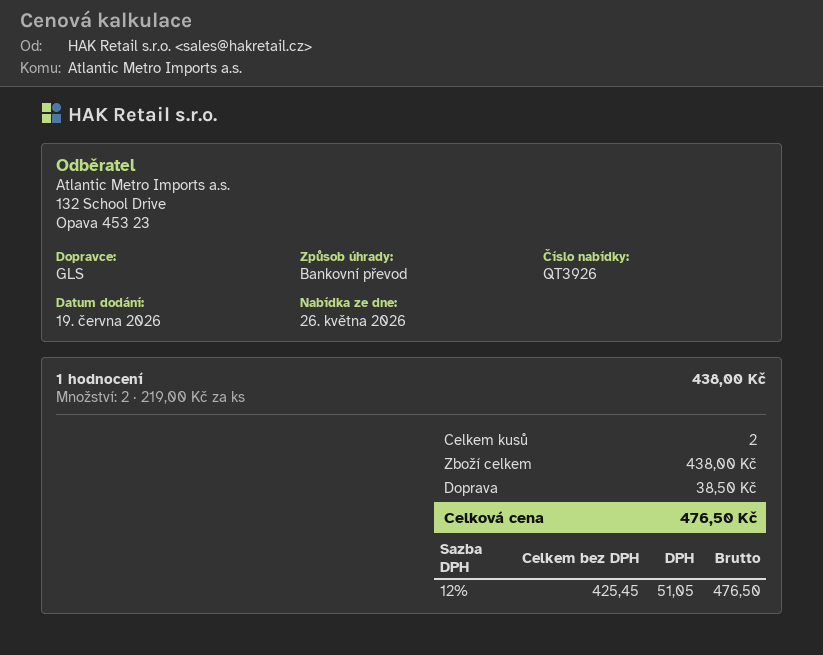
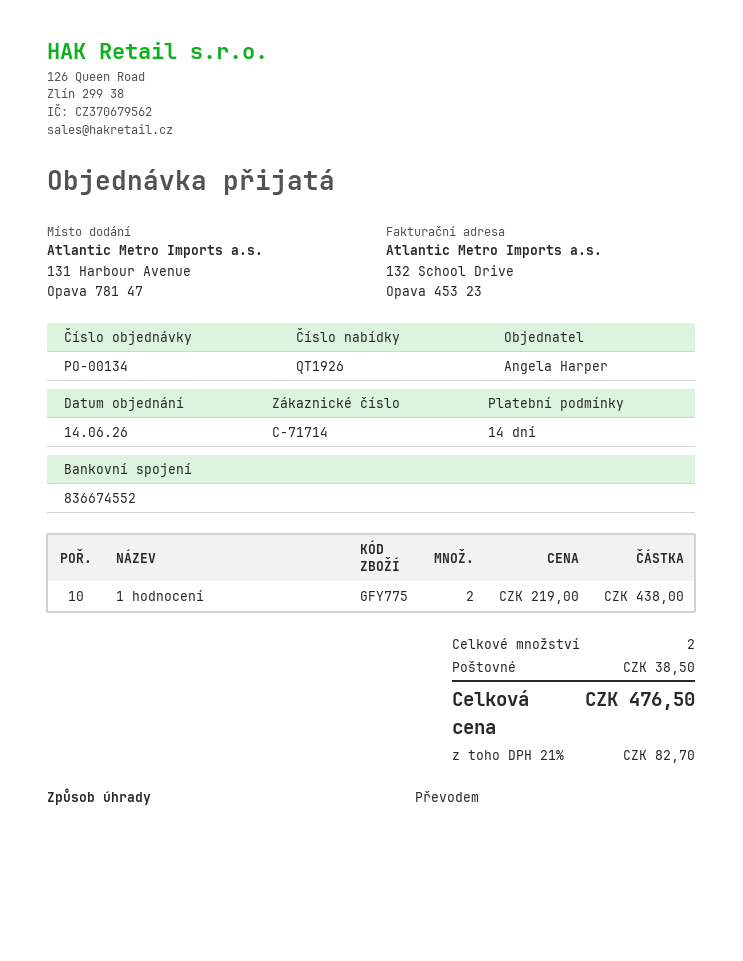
quote number: QT3926 -> QT1926
tax: 12% = 51.05 -> 21% = 82.70

